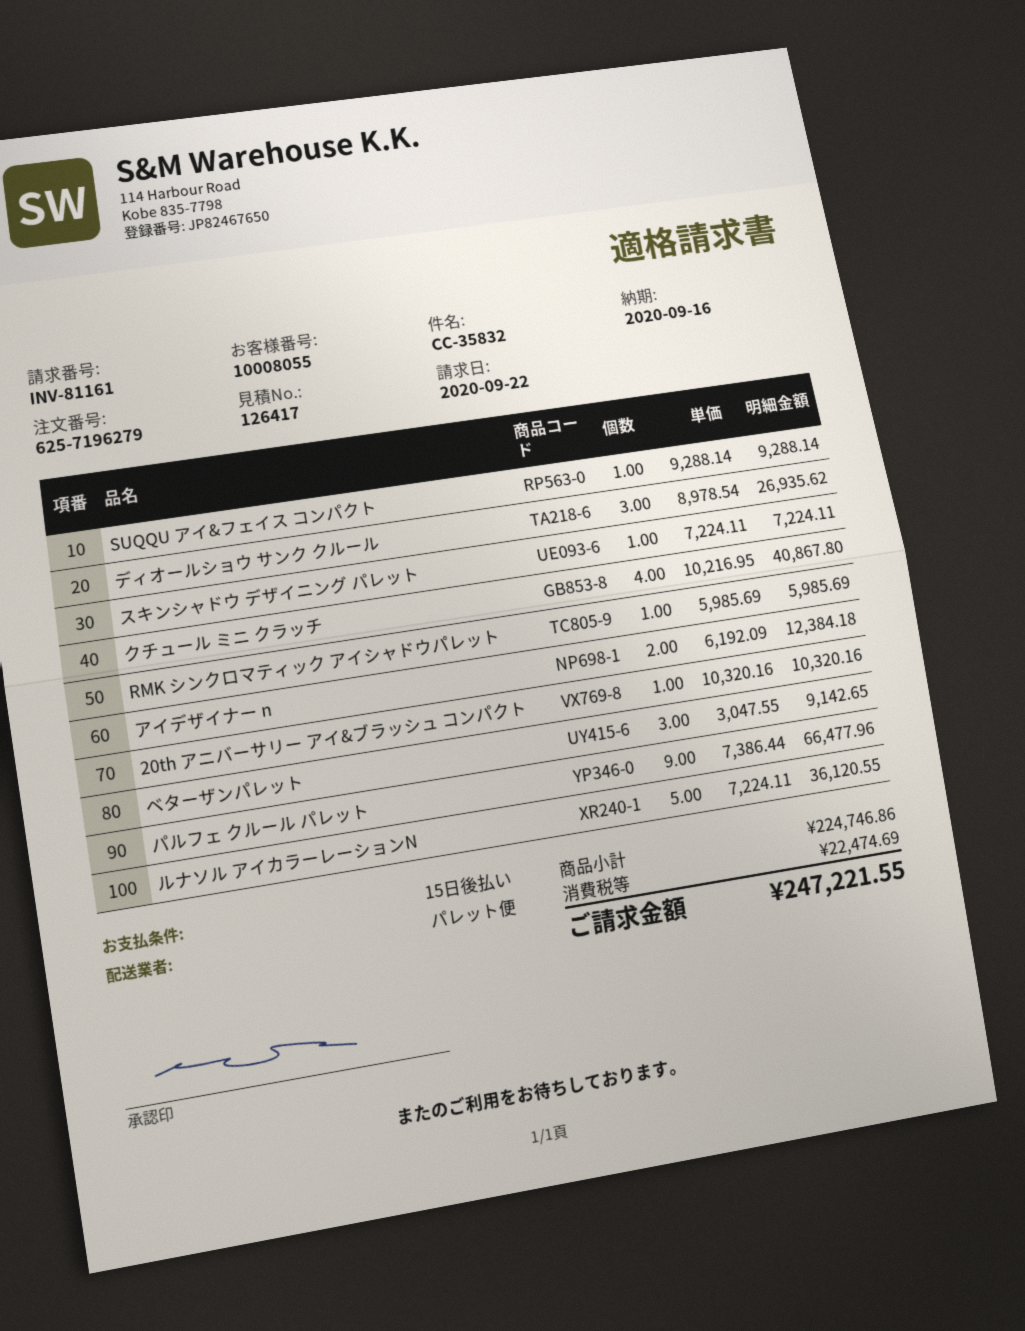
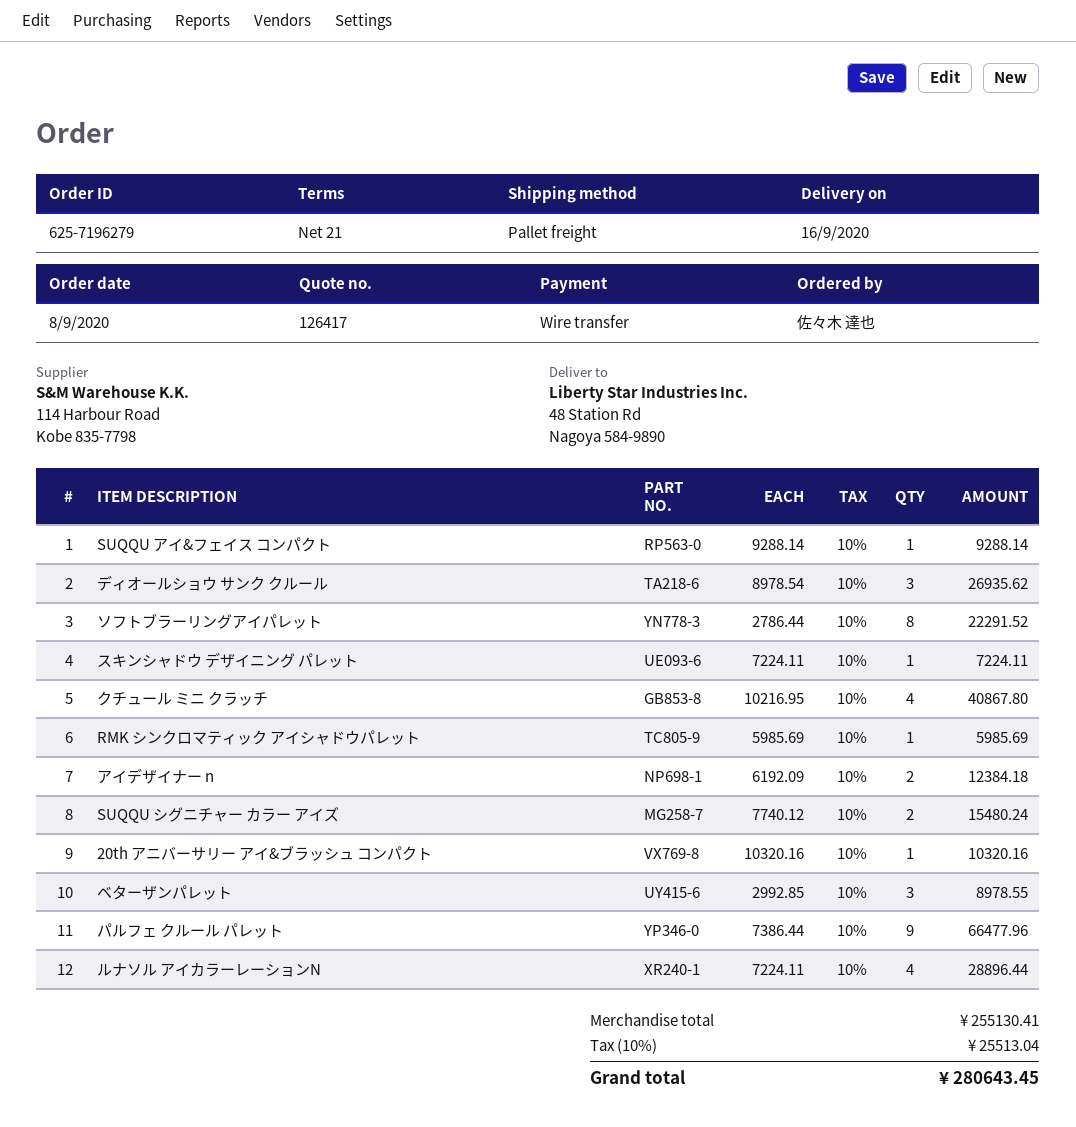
payment terms: 15 days -> 21 days
ベターザンパレット: 3 x 3047.55 = 9142.65 -> 3 x 2992.85 = 8978.55
ルナソル アイカラーレーションN: 5 x 7224.11 = 36120.55 -> 4 x 7224.11 = 28896.44
ソフトブラーリングアイパレット: none -> 8 x 2786.44 = 22291.52
SUQQU シグニチャー カラー アイズ: none -> 2 x 7740.12 = 15480.24
subtotal: 224746.86 -> 255130.41
tax: 22474.69 -> 25513.04
total: 247221.55 -> 280643.45

